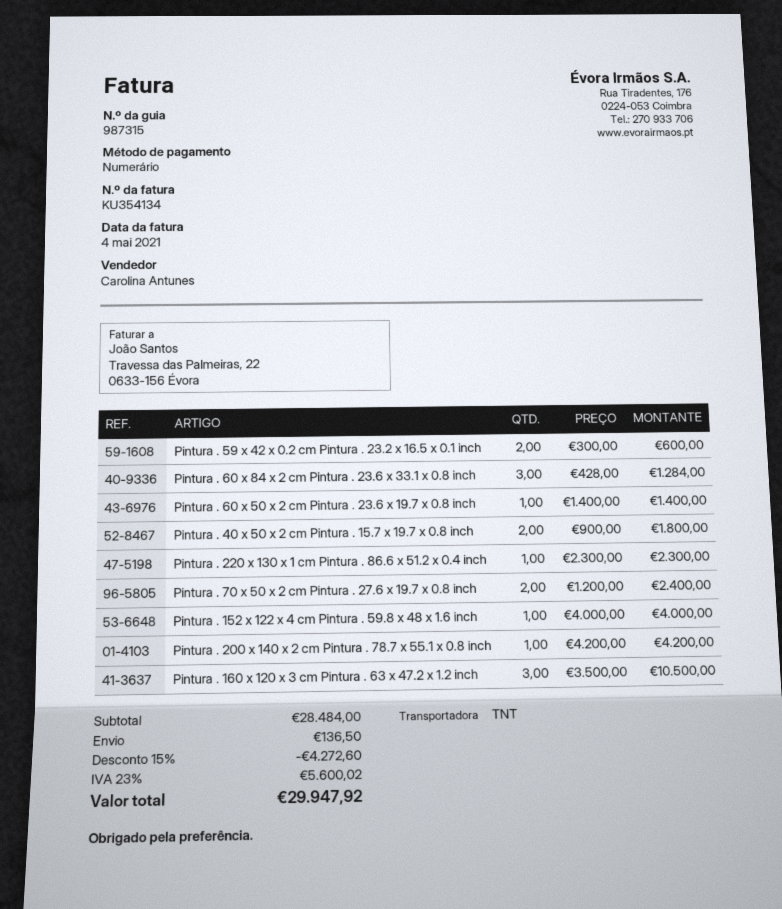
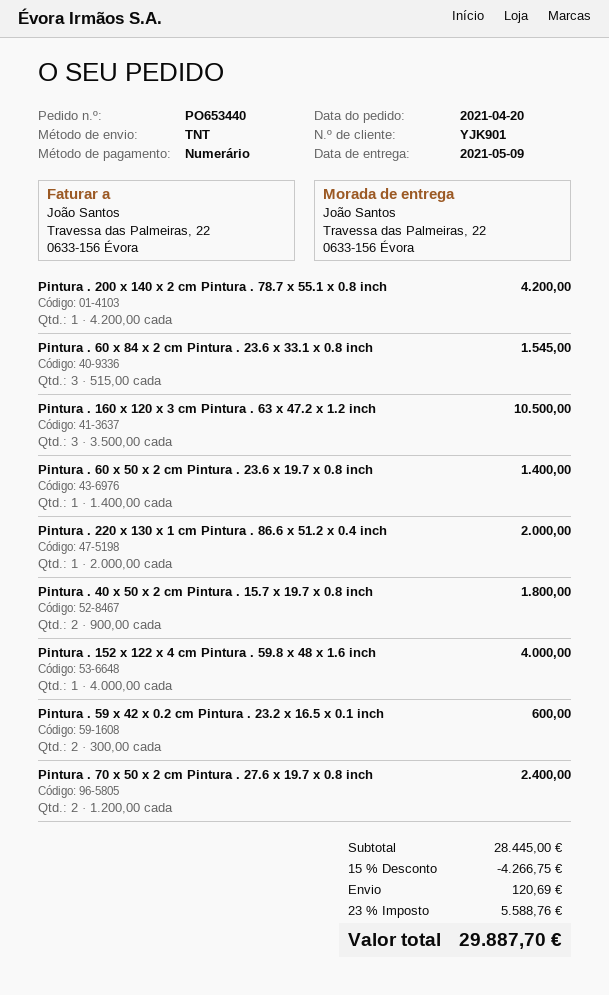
Pintura . 60 x 84 x 2 cm Pintura . 23.6 x 33.1 x 0.8 inch: 3 x 428.00 = 1284.00 -> 3 x 515.00 = 1545.00
Pintura . 220 x 130 x 1 cm Pintura . 86.6 x 51.2 x 0.4 inch: 1 x 2300.00 = 2300.00 -> 1 x 2000.00 = 2000.00
subtotal: 28484.00 -> 28445.00
discount: 15% = 4272.60 -> 15% = 4266.75
shipping: 136.50 -> 120.69
tax: 23% = 5600.02 -> 23% = 5588.76
total: 29947.92 -> 29887.70

